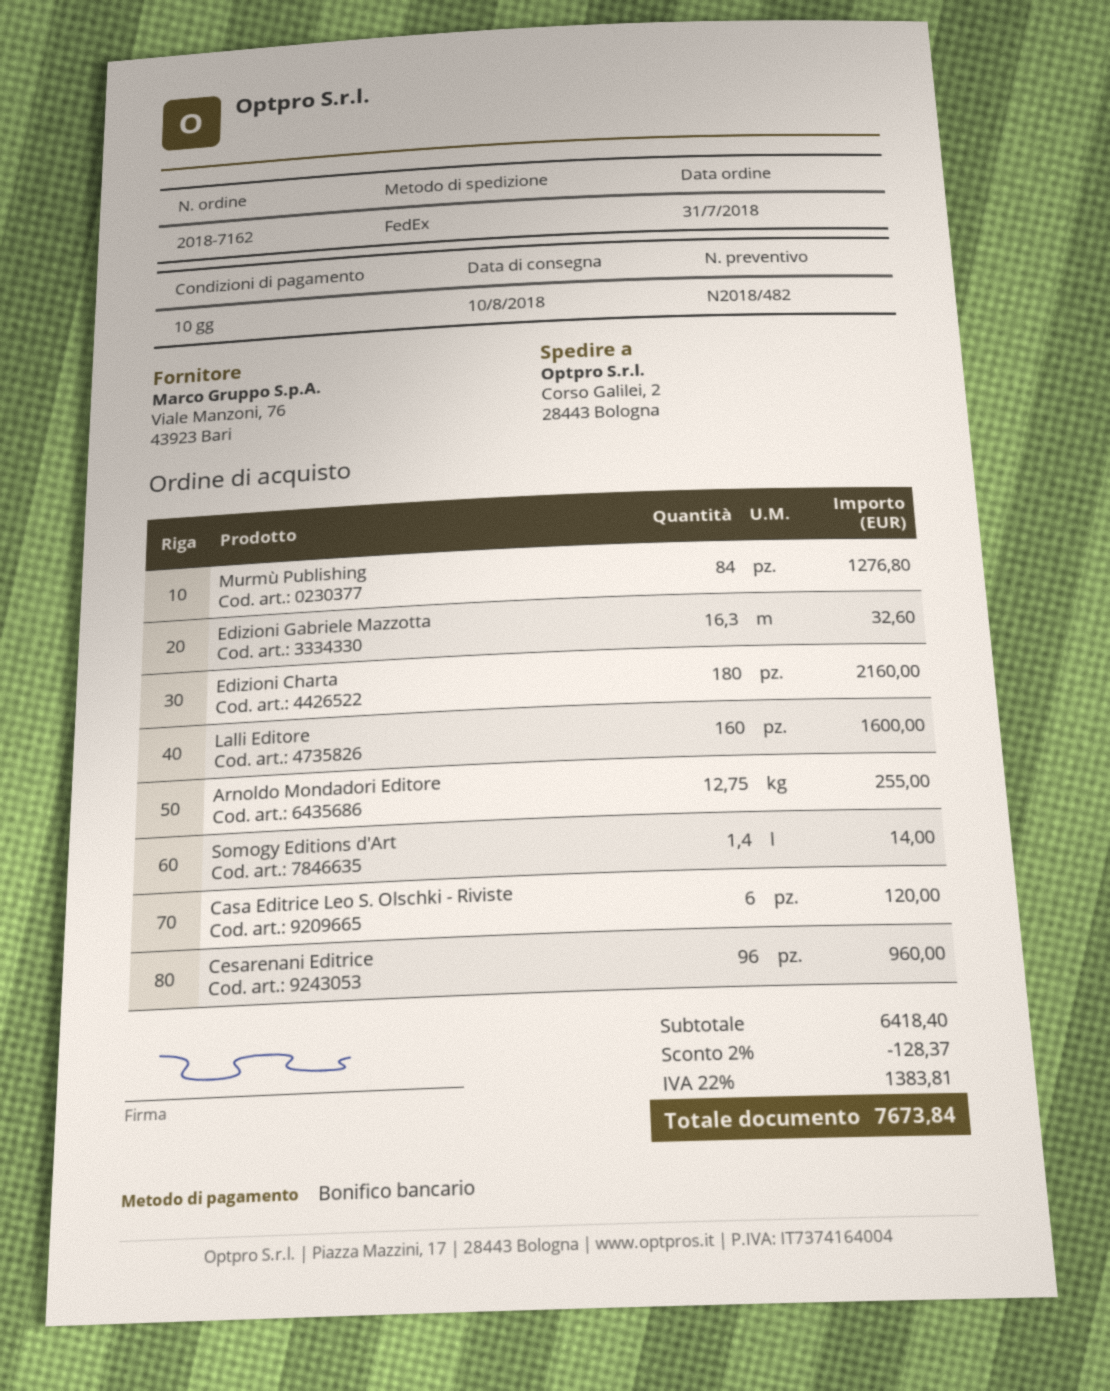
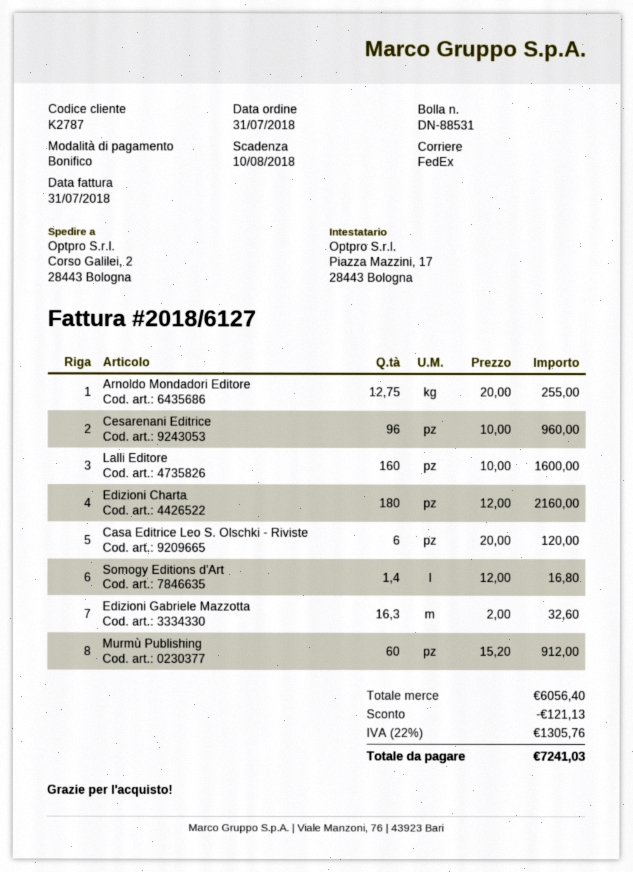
Murmù Publishing: 84 for 1276.80 -> 60 for 912.00
Somogy Editions d'Art: 1.4 for 14.00 -> 1.4 for 16.80
subtotal: 6418.40 -> 6056.40
discount: 128.37 -> 121.13
tax: 22% = 1383.81 -> 22% = 1305.76
total: 7673.84 -> 7241.03

